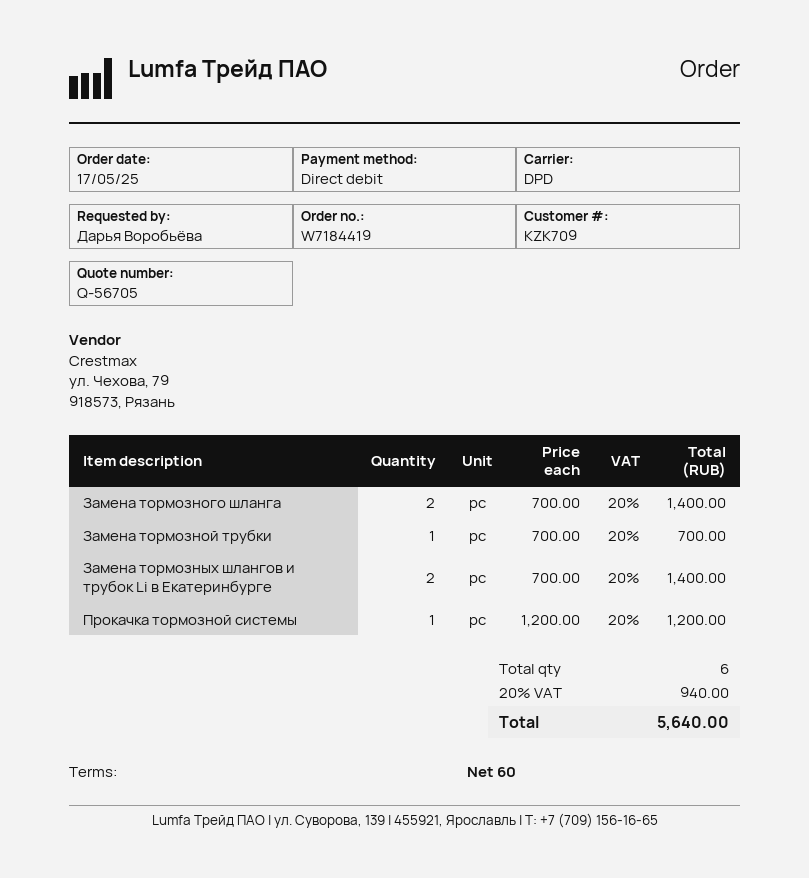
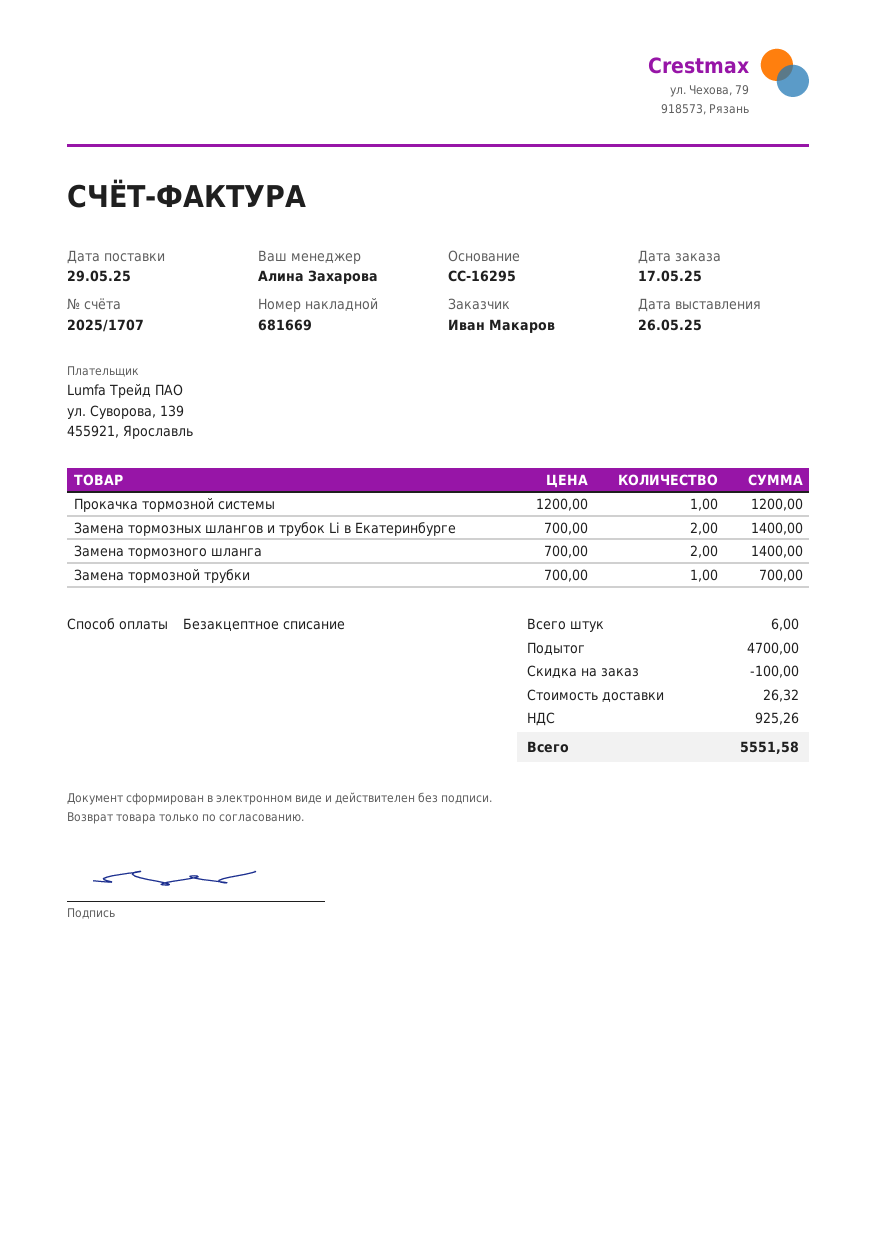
ordered by: Дарья Воробьёва -> Иван Макаров
discount: none -> 100.00
shipping: none -> 26.32
tax: 940.00 -> 925.26
total: 5640.00 -> 5551.58

